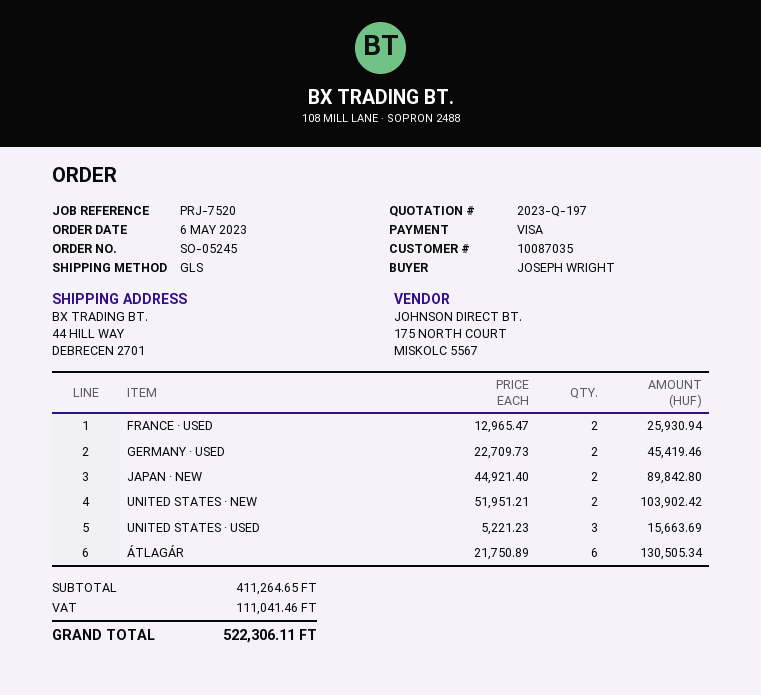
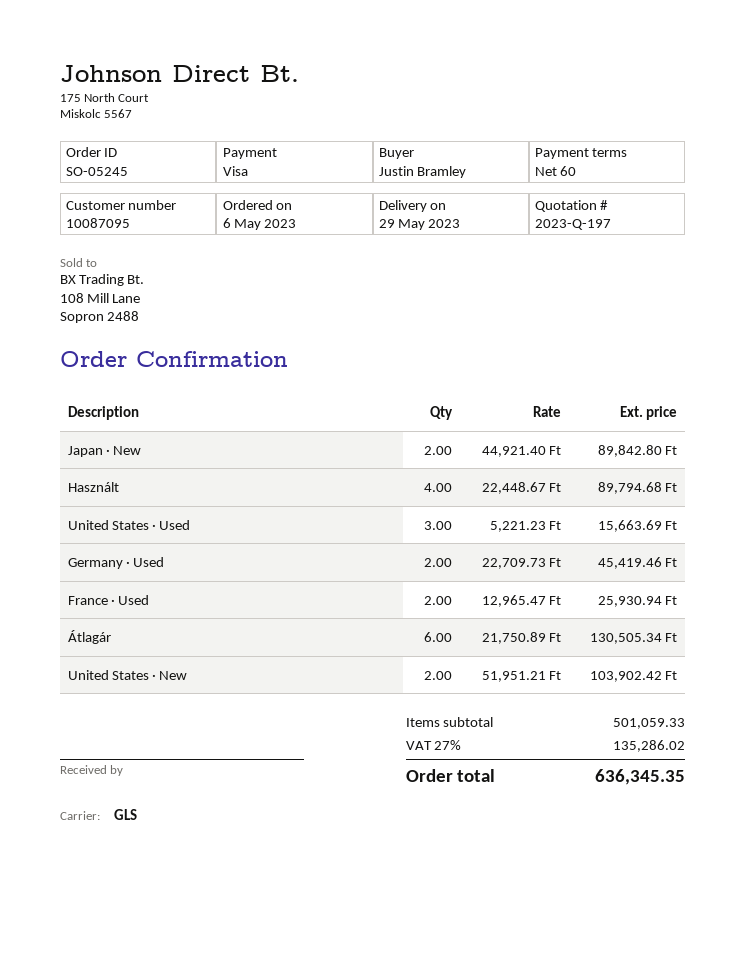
customer number: 10087035 -> 10087095
ordered by: JOSEPH WRIGHT -> Justin Bramley
Használt: none -> 4 x 22448.67 = 89794.68
subtotal: 411264.65 -> 501059.33
tax: 111041.46 -> 135286.02
total: 522306.11 -> 636345.35

